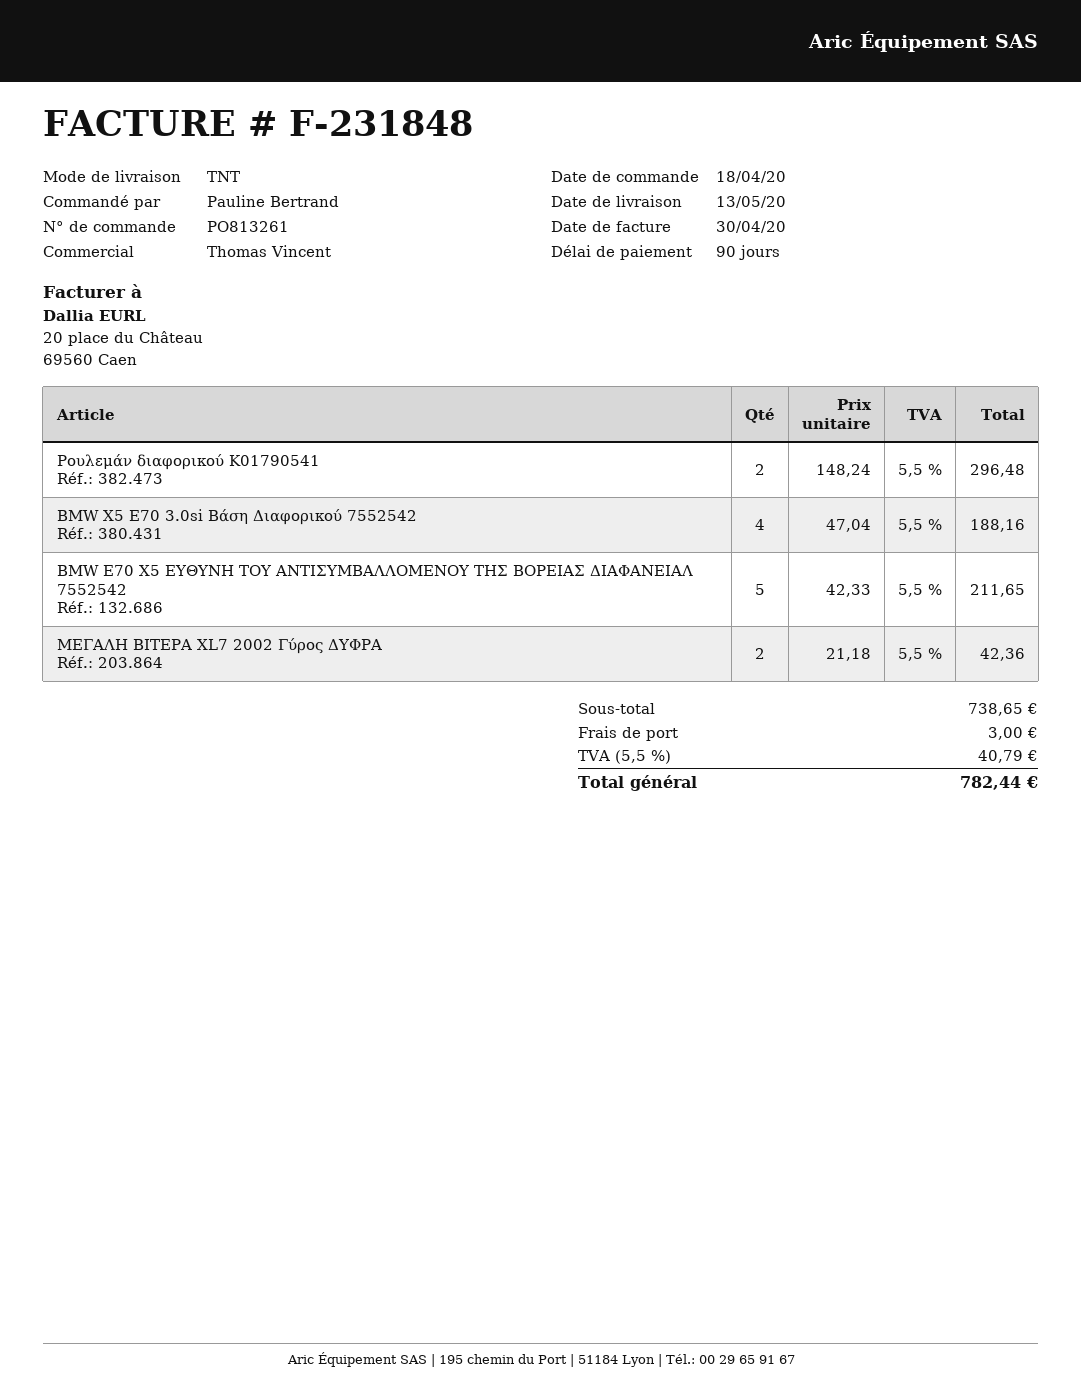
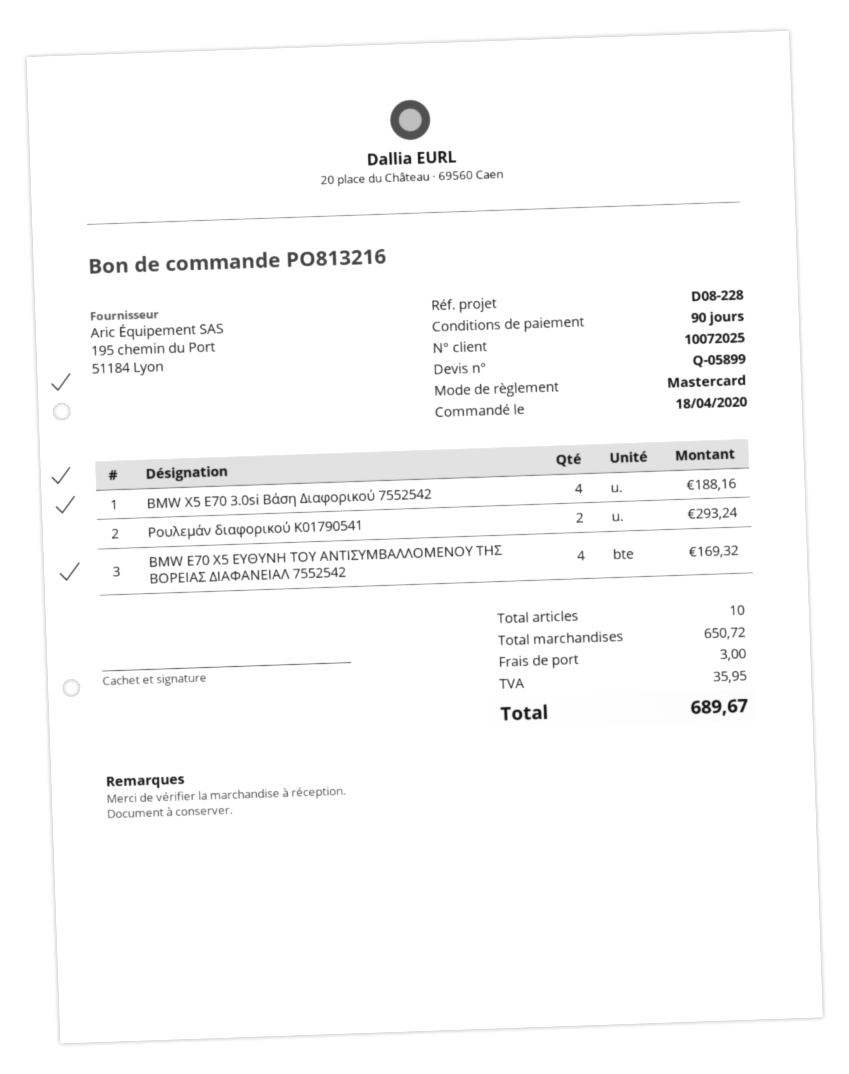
order number: PO813261 -> PO813216
Ρουλεμάν διαφορικού K01790541: 2 for 296.48 -> 2 for 293.24
BMW E70 X5 ΕΥΘΥΝΗ ΤΟΥ ΑΝΤΙΣΥΜΒΑΛΛΟΜΕΝΟΥ ΤΗΣ ΒΟΡΕΙΑΣ ΔΙΑΦΑΝΕΙΑΛ 7552542: 5 for 211.65 -> 4 for 169.32
ΜΕΓΑΛΗ ΒΙΤΕΡΑ XL7 2002 Γύρος ΔΥΦΡΑ: 2 for 42.36 -> none
subtotal: 738.65 -> 650.72
tax: 40.79 -> 35.95
total: 782.44 -> 689.67

